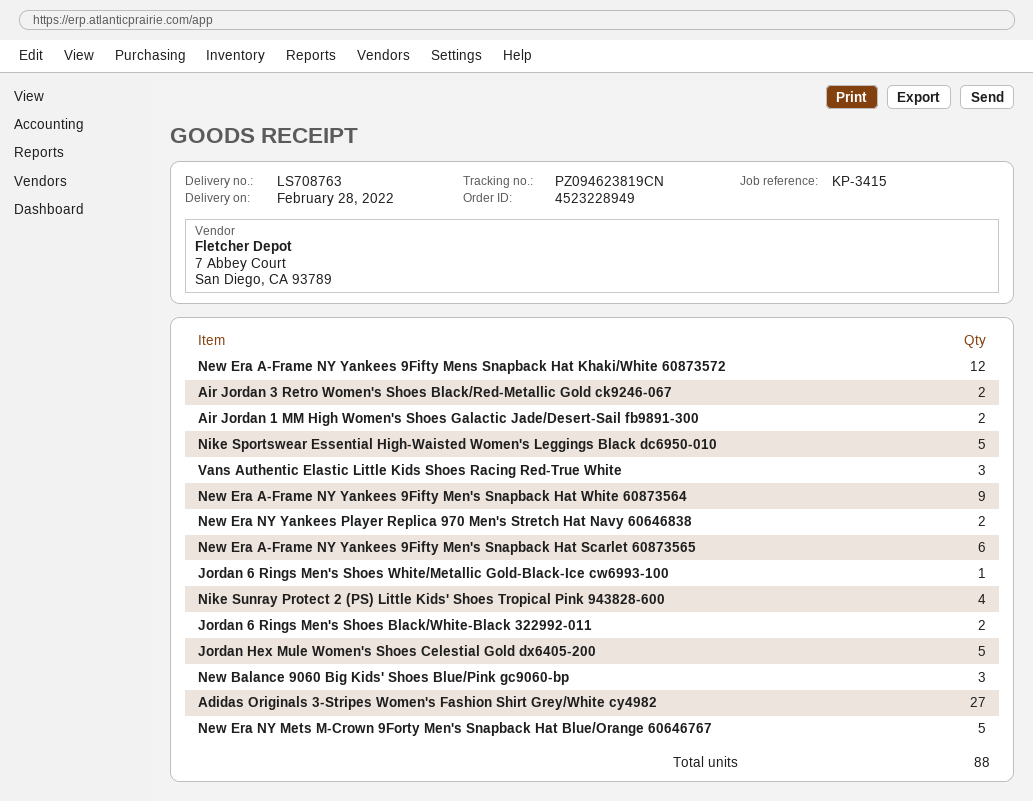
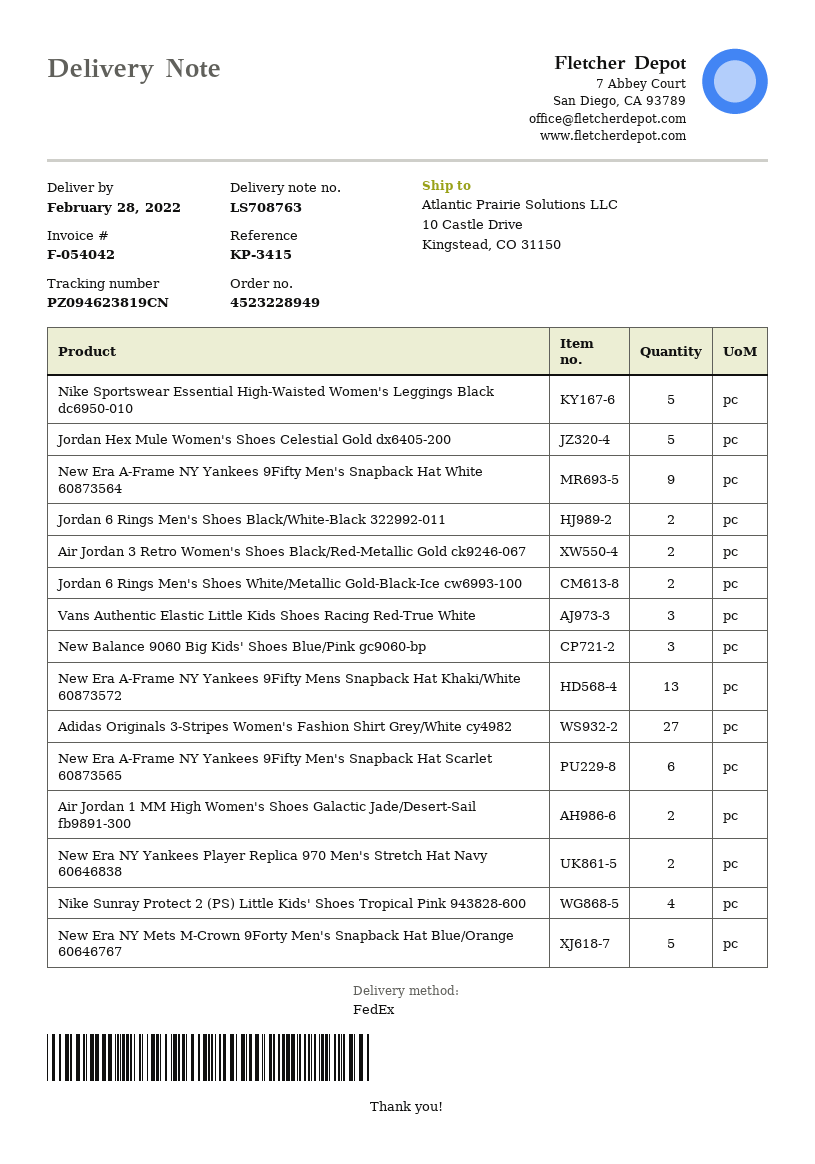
New Era A-Frame NY Yankees 9Fifty Mens Snapback Hat Khaki/White 60873572: 12 -> 13
Jordan 6 Rings Men's Shoes White/Metallic Gold-Black-Ice cw6993-100: 1 -> 2

